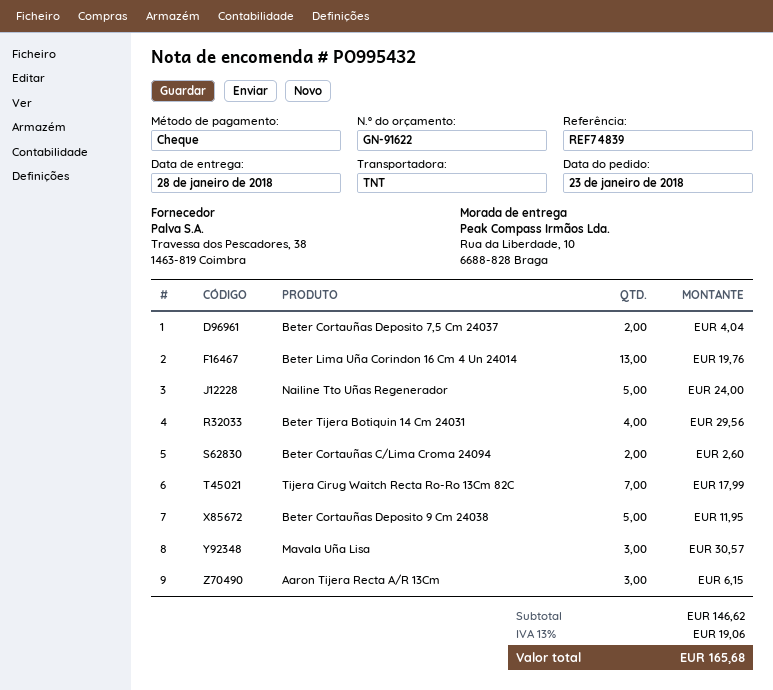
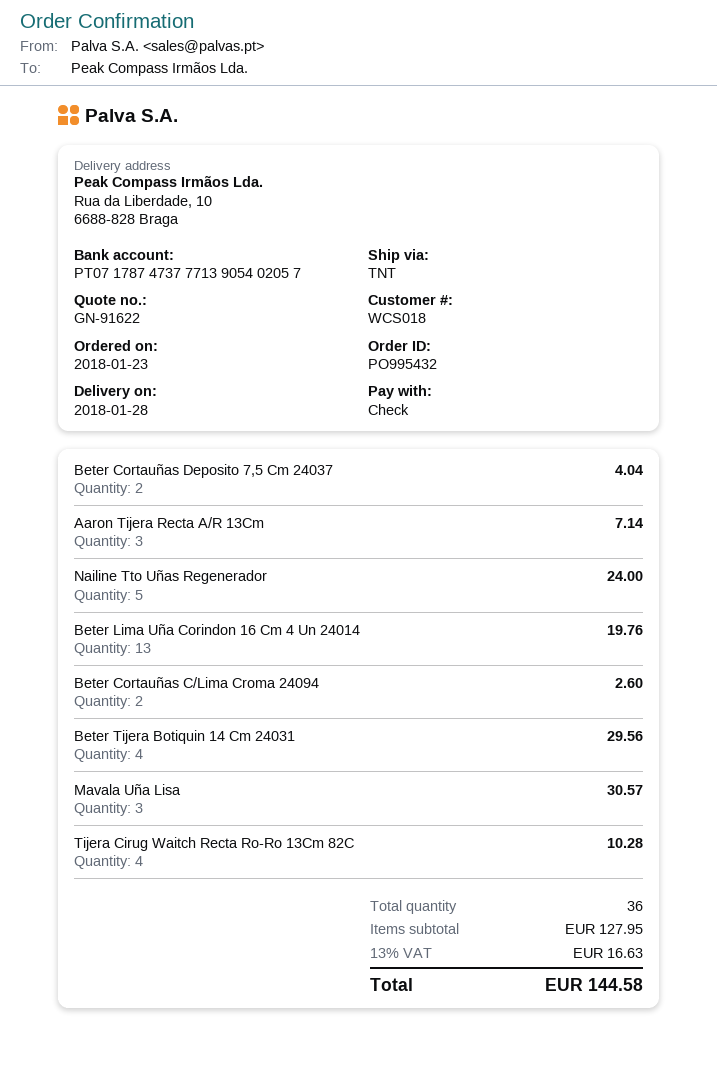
Tijera Cirug Waitch Recta Ro-Ro 13Cm 82C: 7 for 17.99 -> 4 for 10.28
Beter Cortauñas Deposito 9 Cm 24038: 5 for 11.95 -> none
Aaron Tijera Recta A/R 13Cm: 3 for 6.15 -> 3 for 7.14
subtotal: 146.62 -> 127.95
tax: 13% = 19.06 -> 13% = 16.63
total: 165.68 -> 144.58

